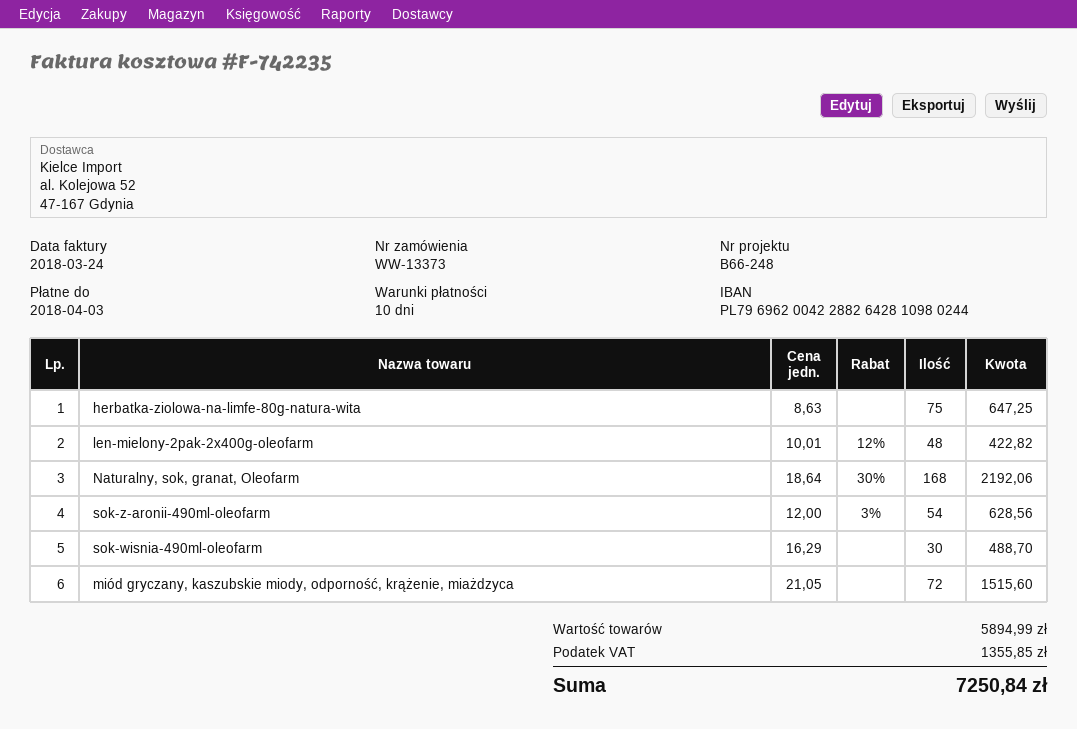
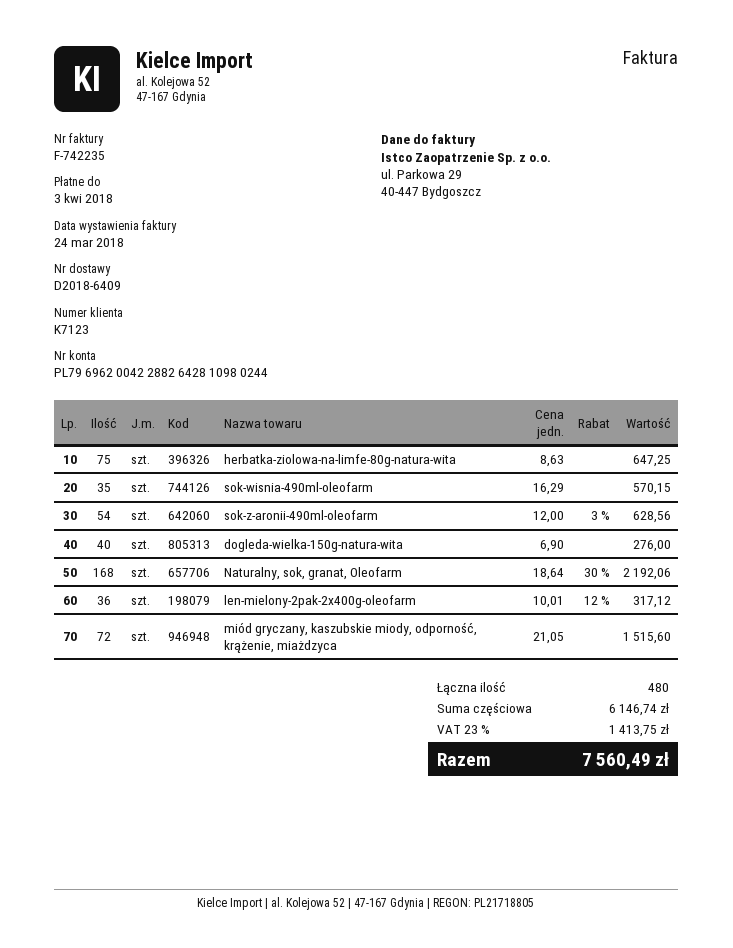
len-mielony-2pak-2x400g-oleofarm: 48 x 10.01 - 12% = 422.82 -> 36 x 10.01 - 12% = 317.12
sok-wisnia-490ml-oleofarm: 30 x 16.29 = 488.70 -> 35 x 16.29 = 570.15
dogleda-wielka-150g-natura-wita: none -> 40 x 6.90 = 276.00
subtotal: 5894.99 -> 6146.74
tax: 1355.85 -> 1413.75
total: 7250.84 -> 7560.49

